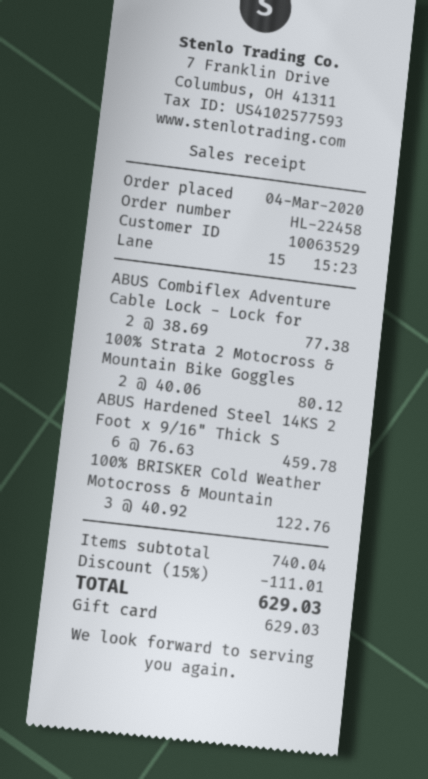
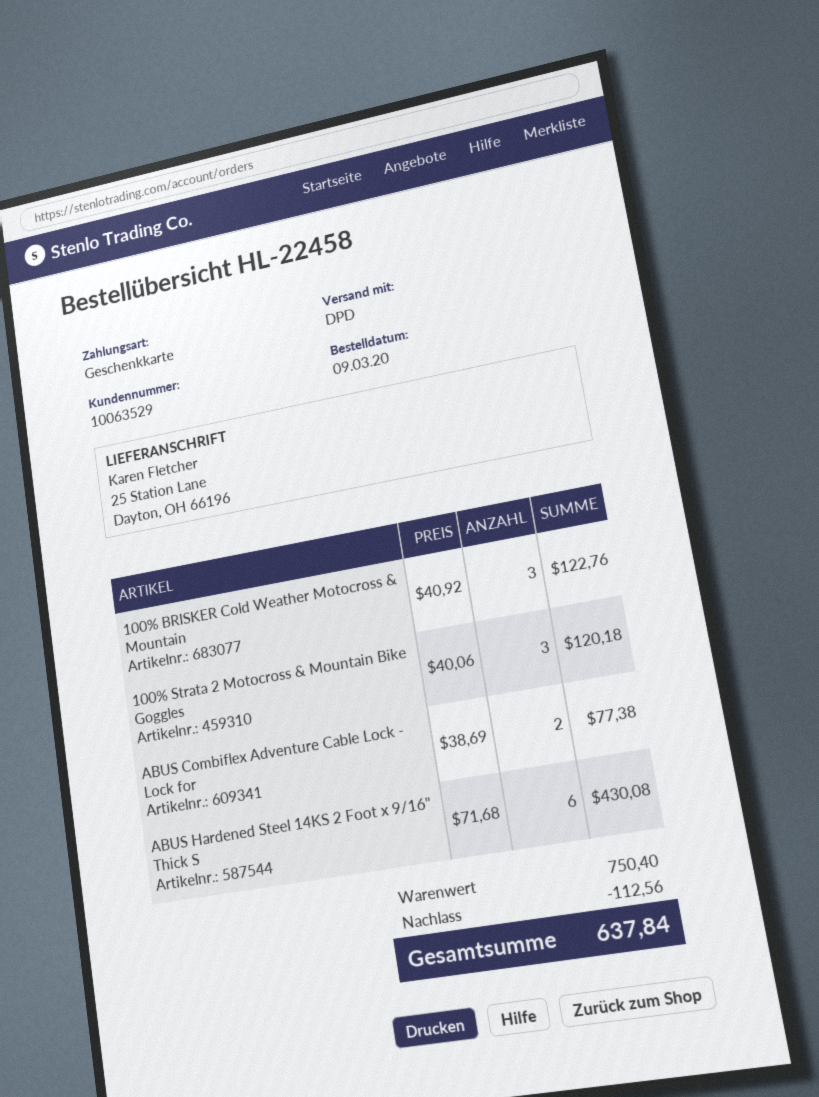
order date: 2020-03-04 -> 2020-03-09
100% Strata 2 Motocross & Mountain Bike Goggles: 2 x 40.06 = 80.12 -> 3 x 40.06 = 120.18
ABUS Hardened Steel 14KS 2 Foot x 9/16" Thick S: 6 x 76.63 = 459.78 -> 6 x 71.68 = 430.08
subtotal: 740.04 -> 750.40
discount: 111.01 -> 112.56
total: 629.03 -> 637.84

